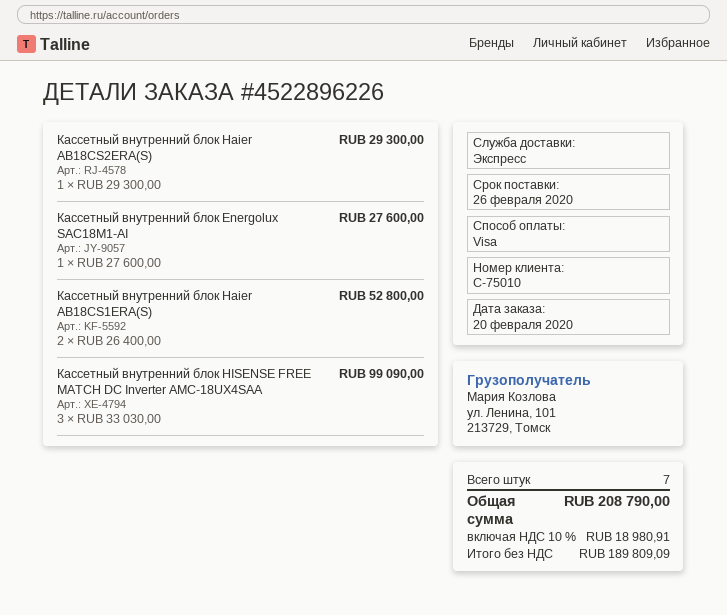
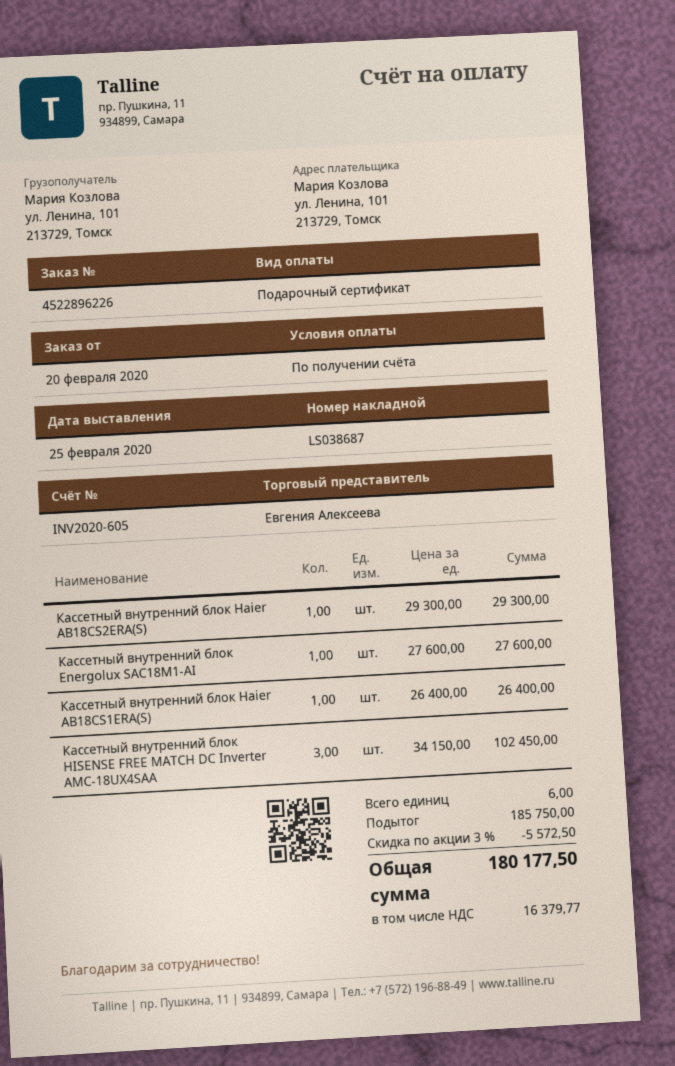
payment method: Visa -> gift card
Кассетный внутренний блок Haier AB18CS1ERA(S): 2 x 26400.00 = 52800.00 -> 1 x 26400.00 = 26400.00
Кассетный внутренний блок HISENSE FREE MATCH DC Inverter AMC-18UX4SAA: 3 x 33030.00 = 99090.00 -> 3 x 34150.00 = 102450.00
total quantity: 7 -> 6
discount: none -> 3% = 5572.50
tax: 18980.91 -> 16379.77
total: 208790.00 -> 180177.50

